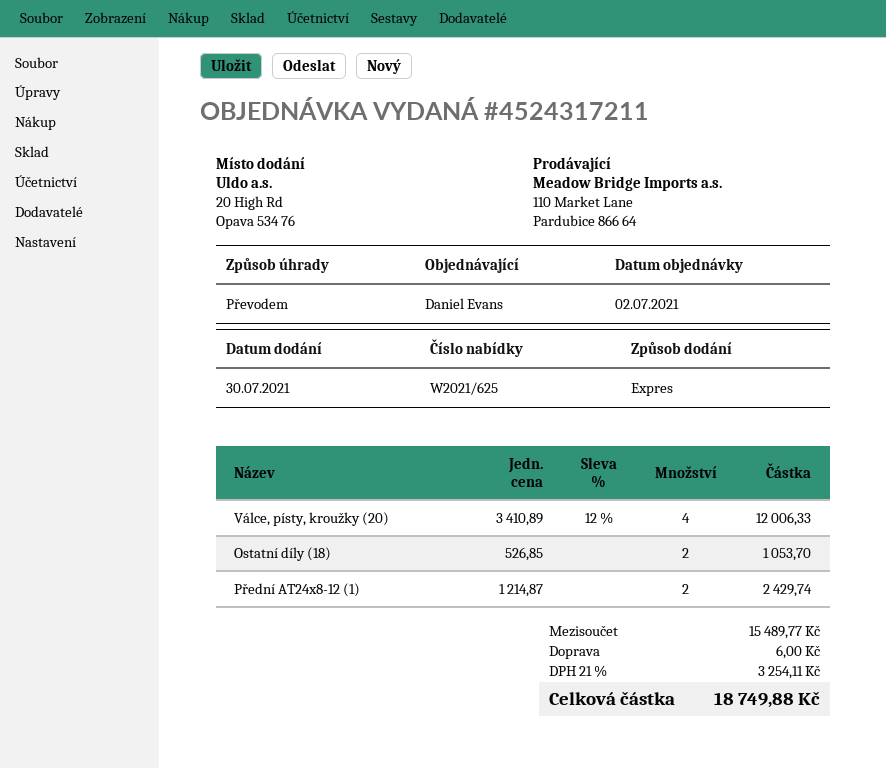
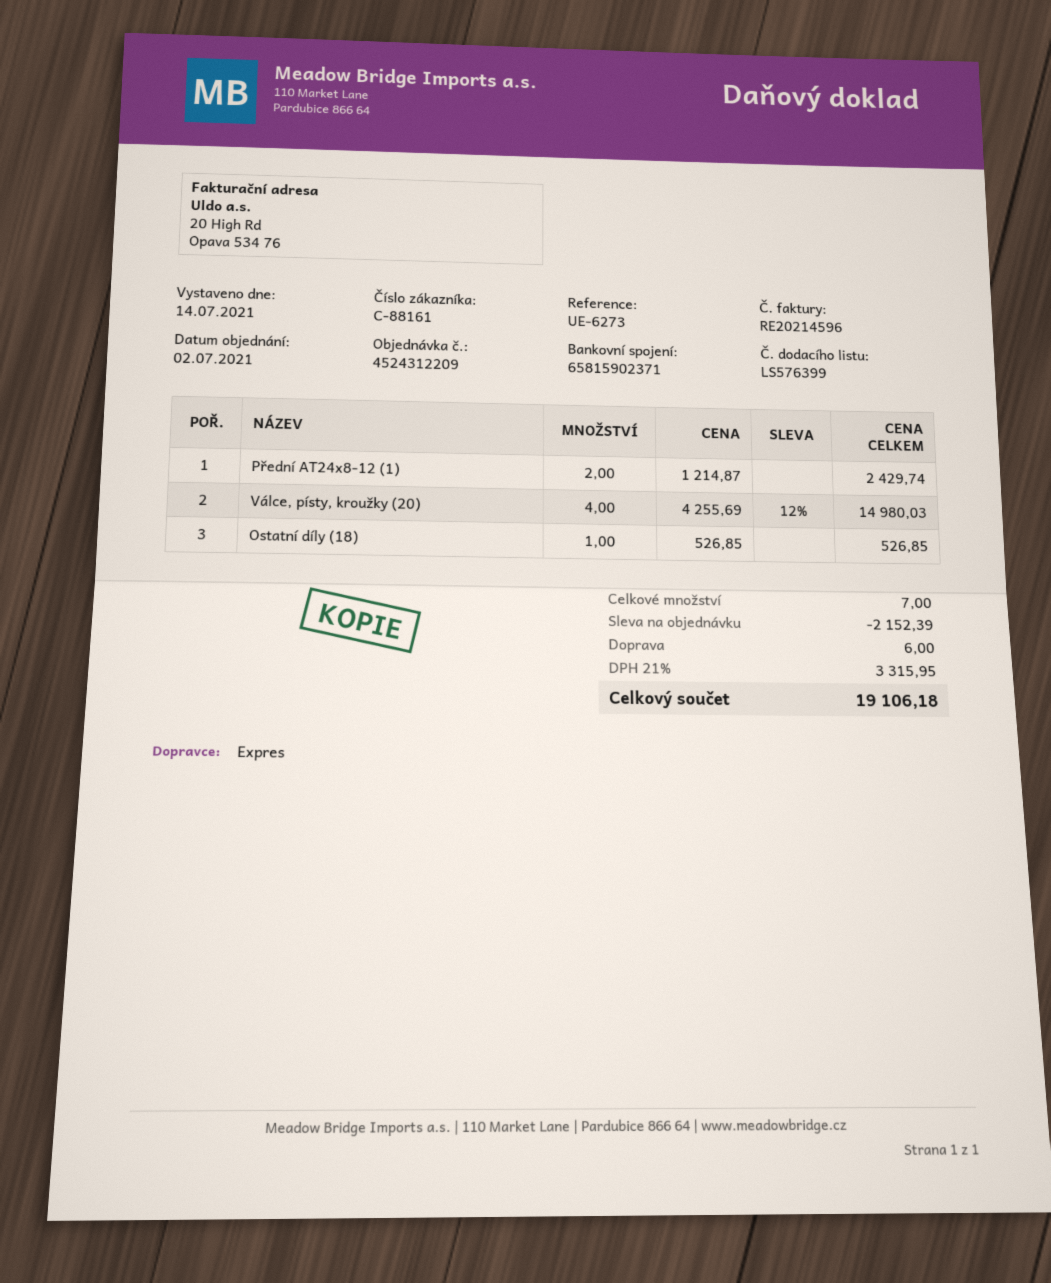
order number: 4524317211 -> 4524312209
Válce, písty, kroužky (20): 4 x 3410.89 - 12% = 12006.33 -> 4 x 4255.69 - 12% = 14980.03
Ostatní díly (18): 2 x 526.85 = 1053.70 -> 1 x 526.85 = 526.85
discount: none -> 2152.39
tax: 21% = 3254.11 -> 21% = 3315.95
total: 18749.88 -> 19106.18

